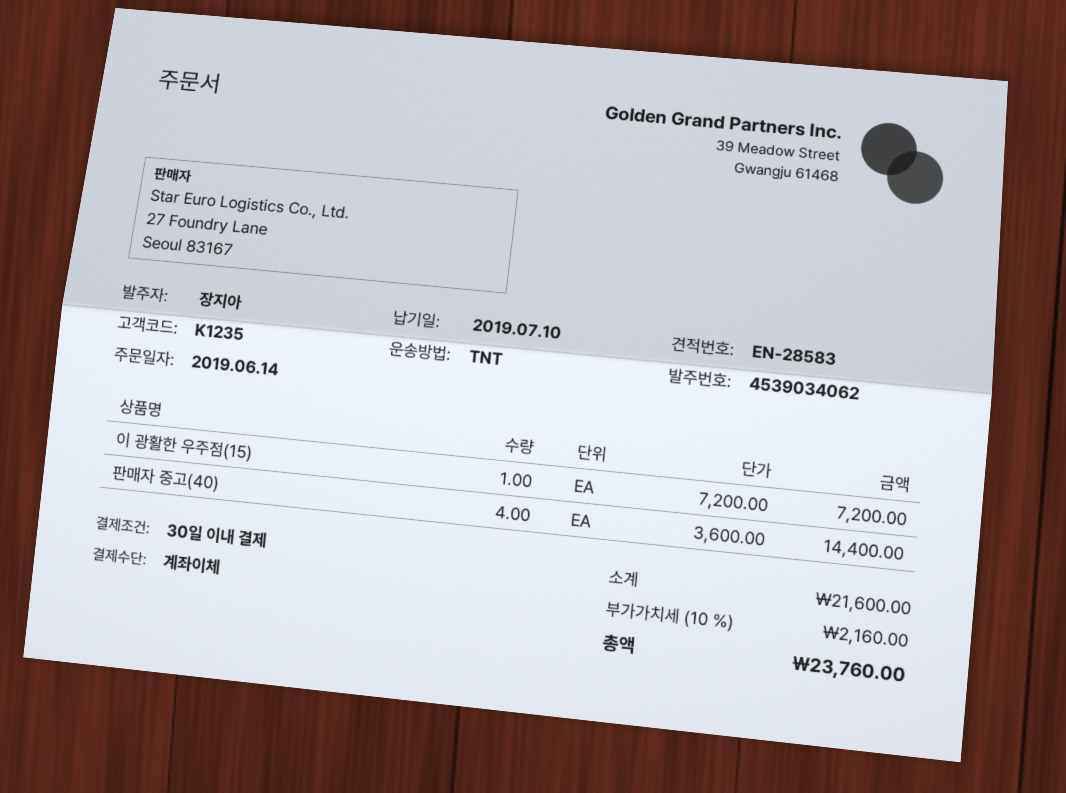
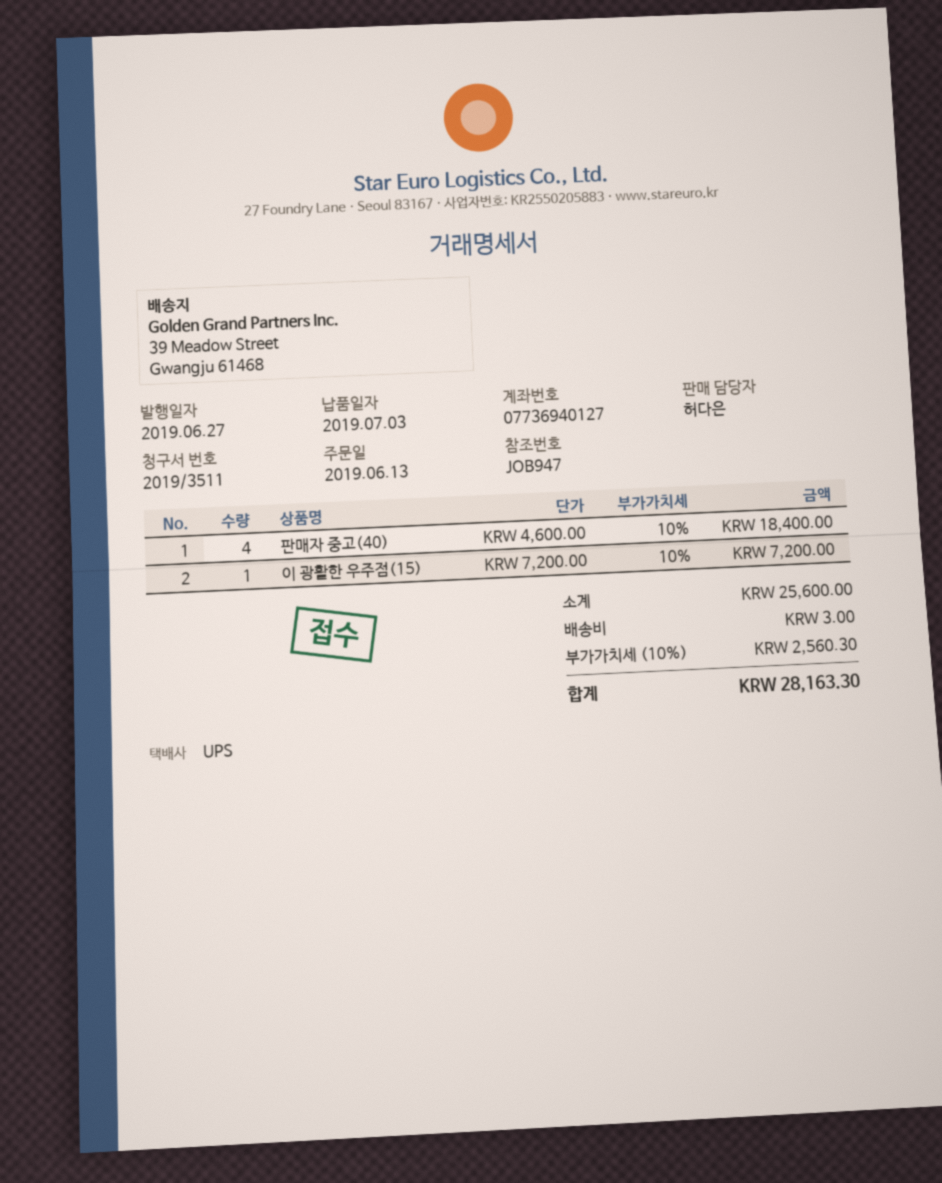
order date: 2019-06-14 -> 2019-06-13
delivery date: 2019-07-10 -> 2019-07-03
shipping method: TNT -> UPS
판매자 중고(40): 4 x 3600.00 = 14400.00 -> 4 x 4600.00 = 18400.00
subtotal: 21600.00 -> 25600.00
shipping: none -> 3.00
tax: 10% = 2160.00 -> 10% = 2560.30
total: 23760.00 -> 28163.30

